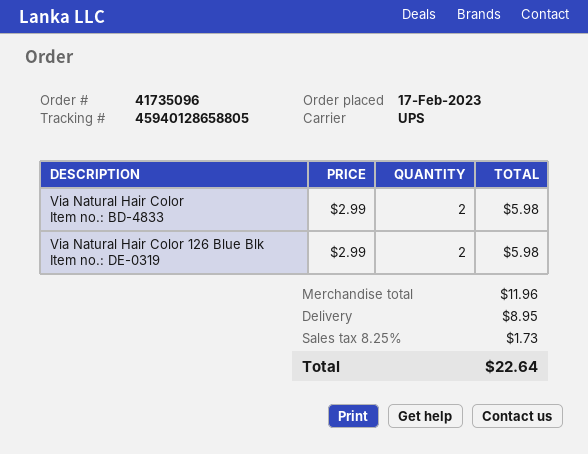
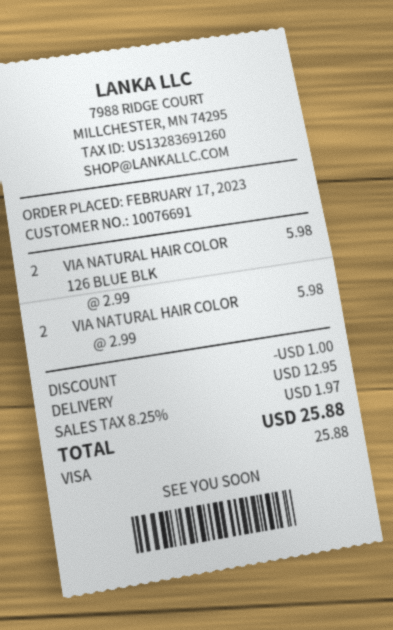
discount: none -> 1.00
shipping: 8.95 -> 12.95
tax: 8.25% = 1.73 -> 8.25% = 1.97
total: 22.64 -> 25.88

